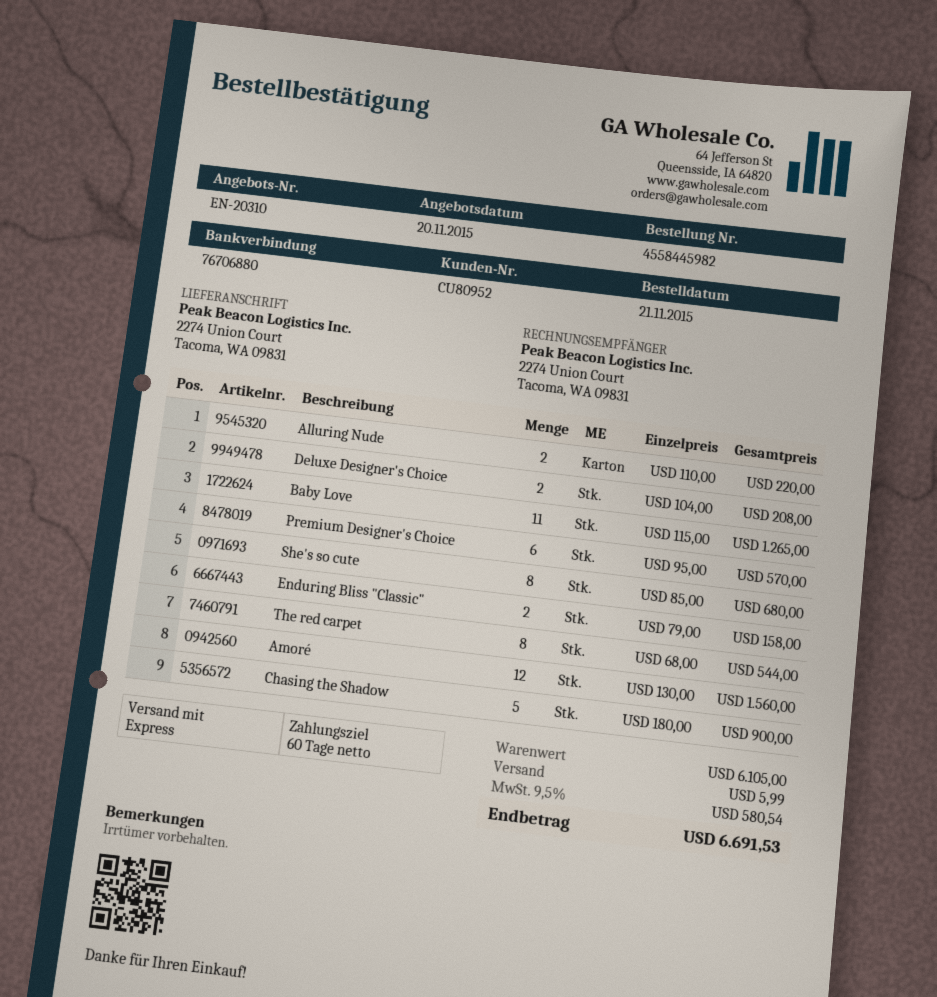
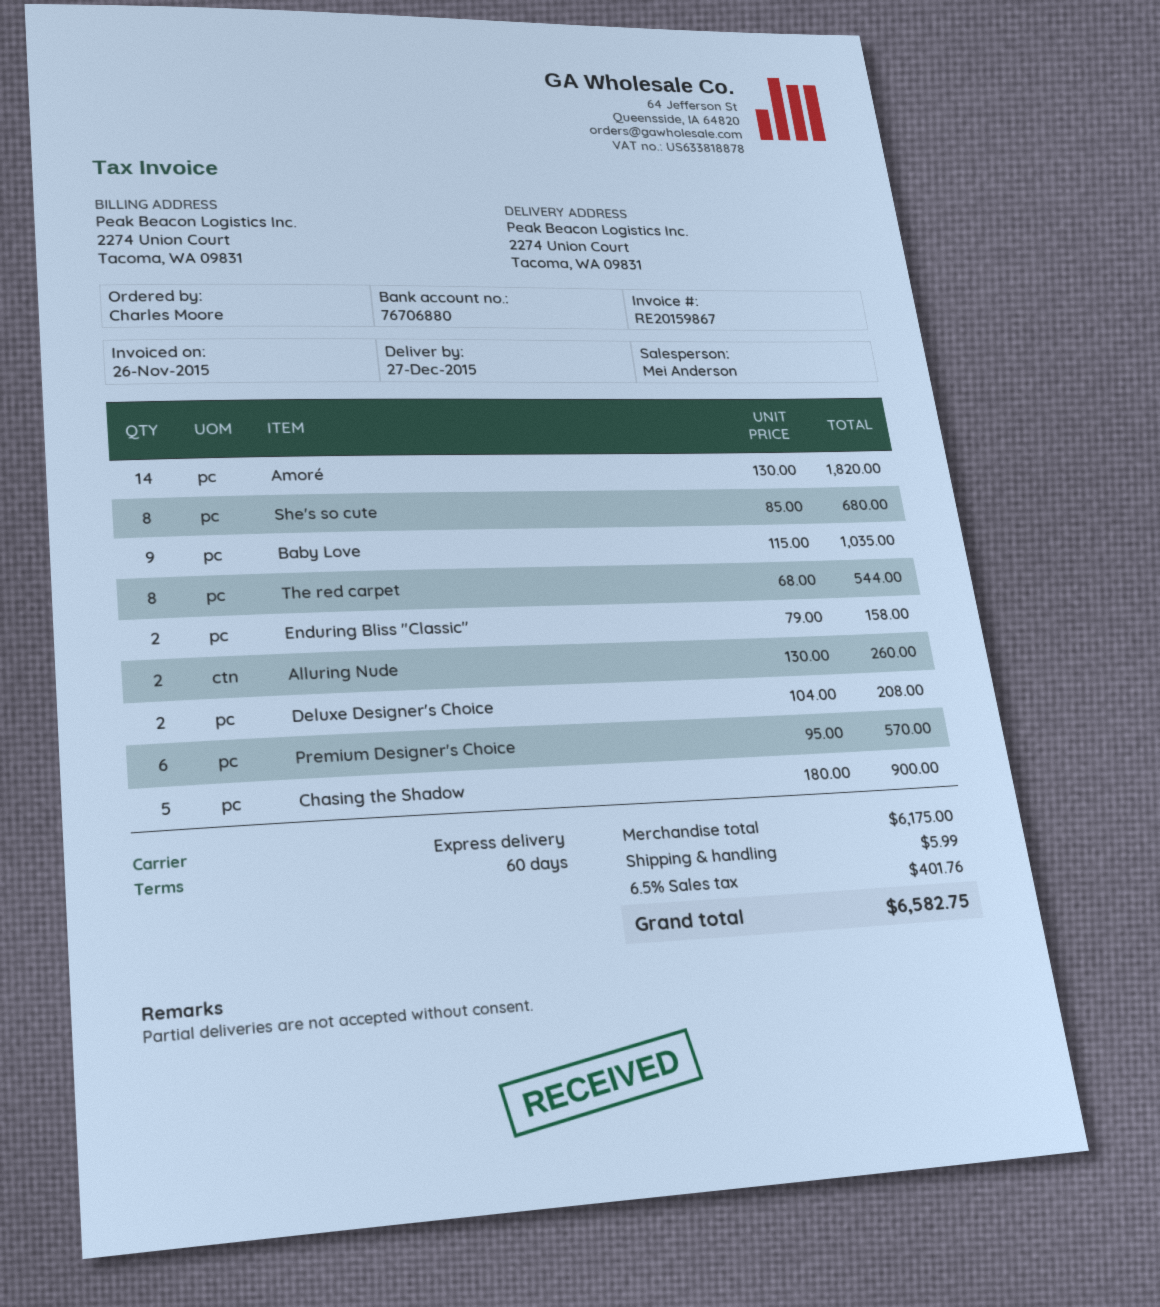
Alluring Nude: 2 x 110.00 = 220.00 -> 2 x 130.00 = 260.00
Baby Love: 11 x 115.00 = 1265.00 -> 9 x 115.00 = 1035.00
Amoré: 12 x 130.00 = 1560.00 -> 14 x 130.00 = 1820.00
subtotal: 6105.00 -> 6175.00
tax: 9.5% = 580.54 -> 6.5% = 401.76
total: 6691.53 -> 6582.75

